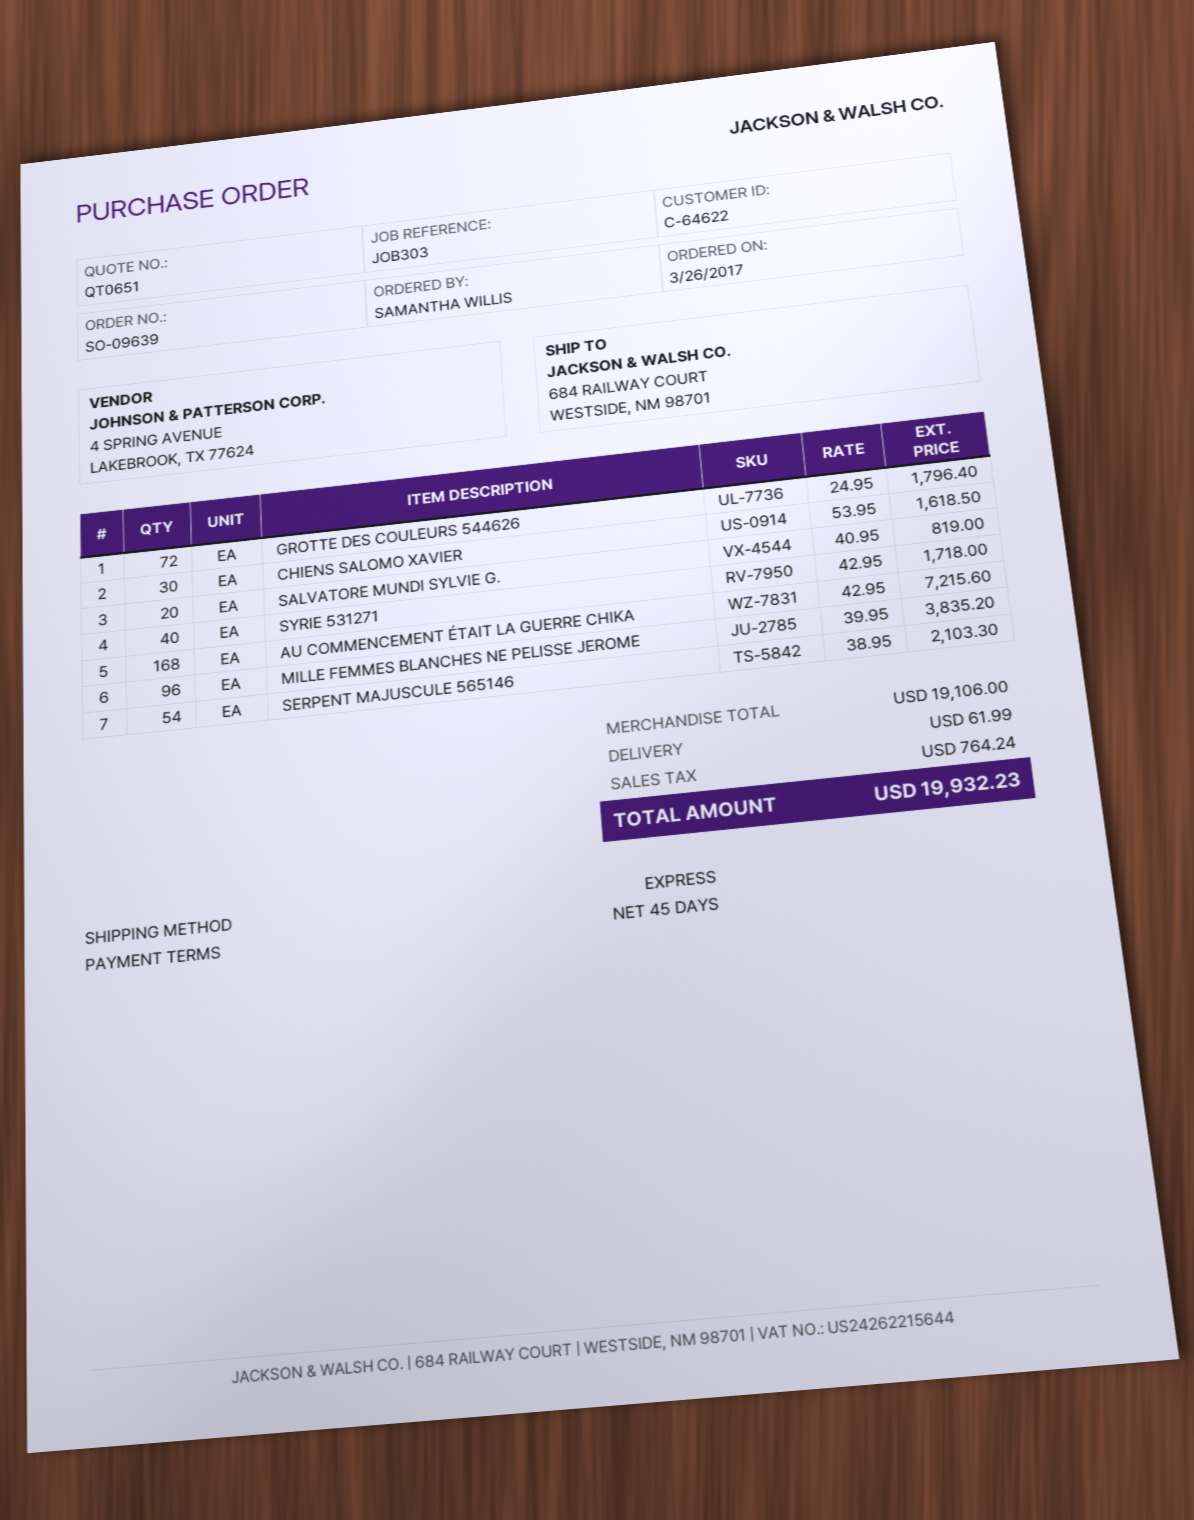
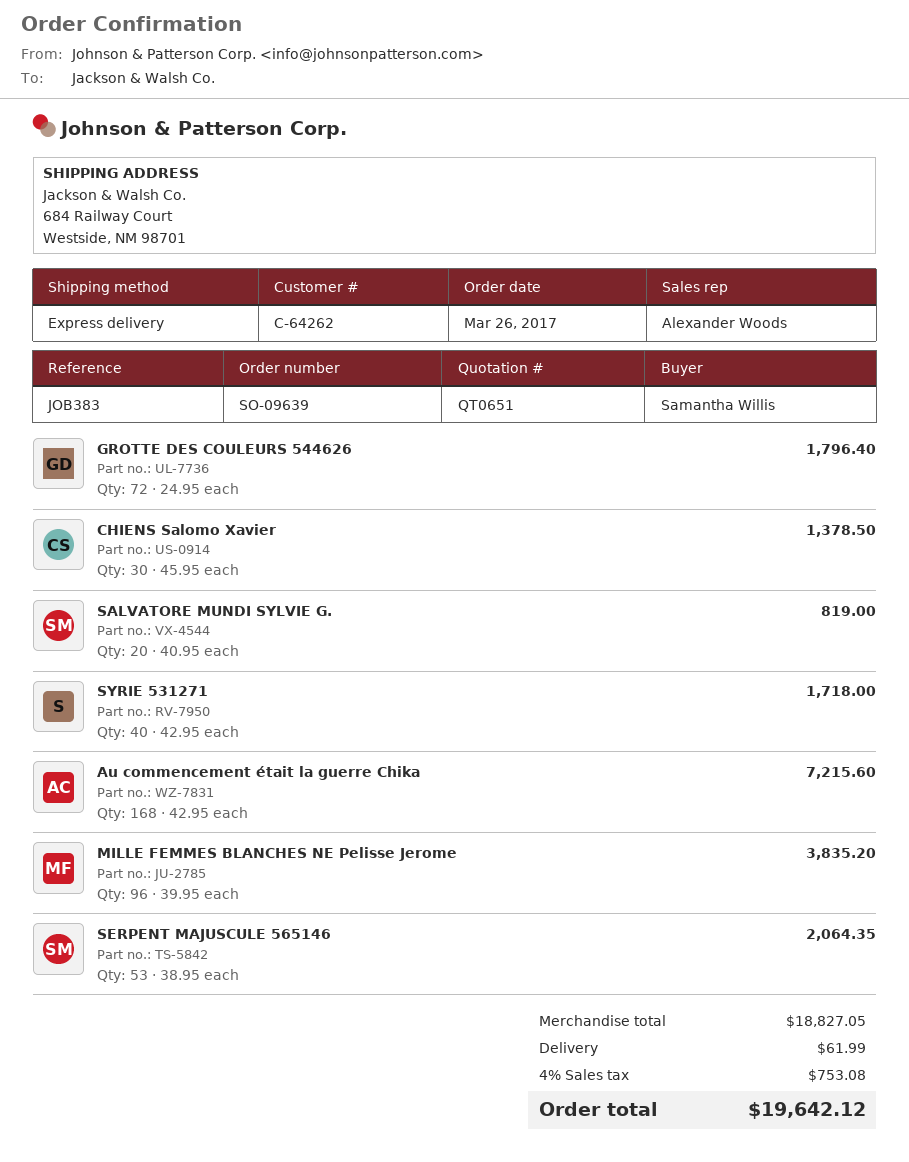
customer number: C-64622 -> C-64262
reference: JOB303 -> JOB383
CHIENS SALOMO XAVIER: 30 x 53.95 = 1618.50 -> 30 x 45.95 = 1378.50
SERPENT MAJUSCULE 565146: 54 x 38.95 = 2103.30 -> 53 x 38.95 = 2064.35
subtotal: 19106.00 -> 18827.05
tax: 764.24 -> 753.08
total: 19932.23 -> 19642.12

